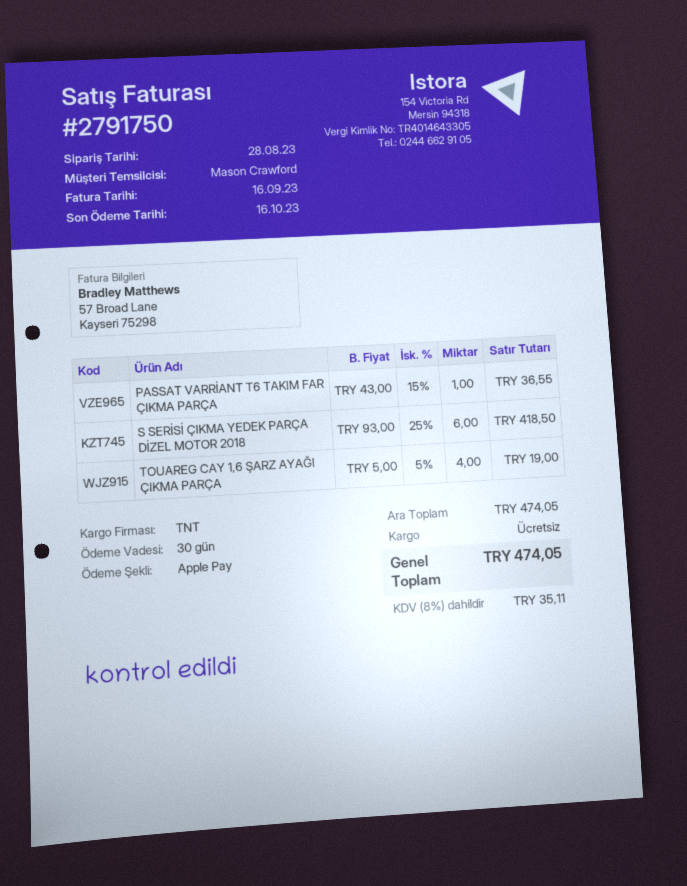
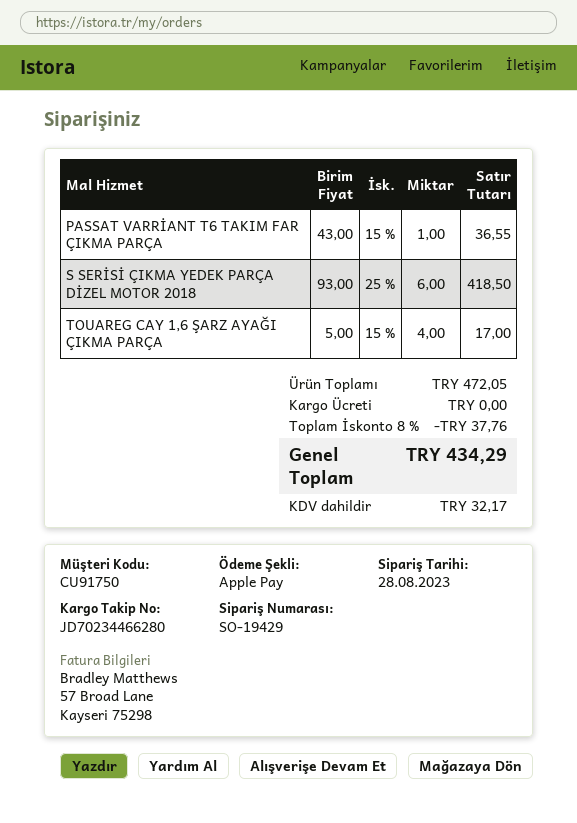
TOUAREG CAY 1,6 ŞARZ AYAĞI ÇIKMA PARÇA: 4 x 5.00 - 5% = 19.00 -> 4 x 5.00 - 15% = 17.00
subtotal: 474.05 -> 472.05
discount: none -> 8% = 37.76
tax: 35.11 -> 32.17
total: 474.05 -> 434.29

